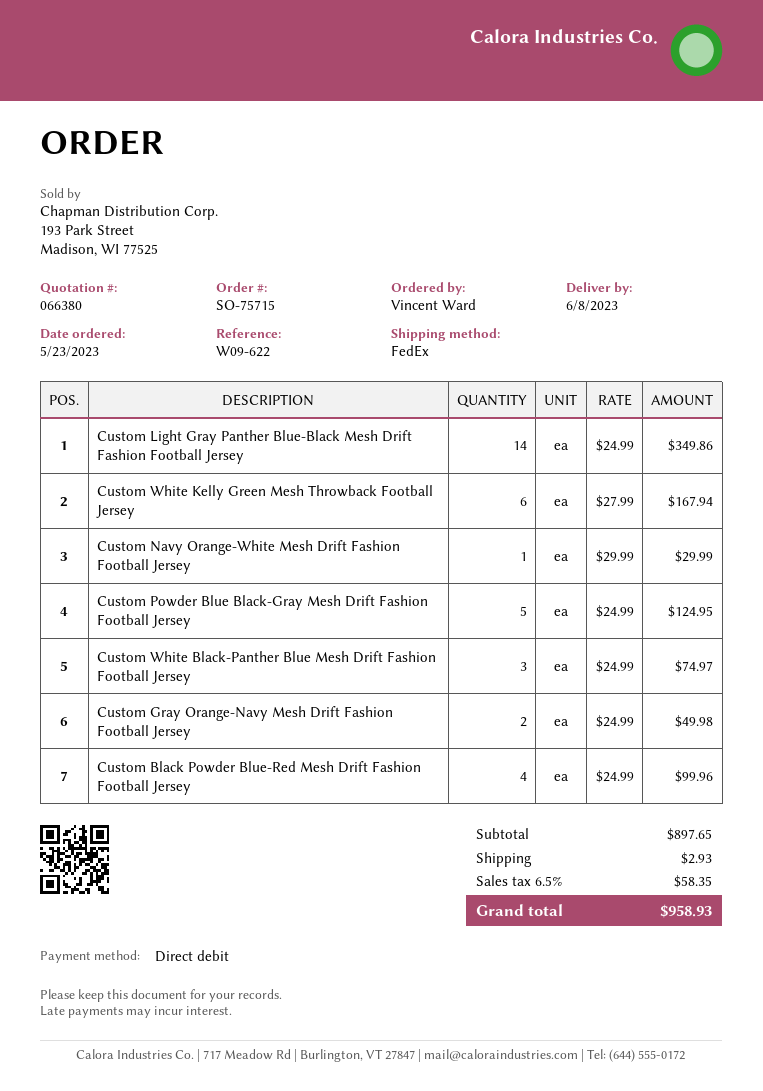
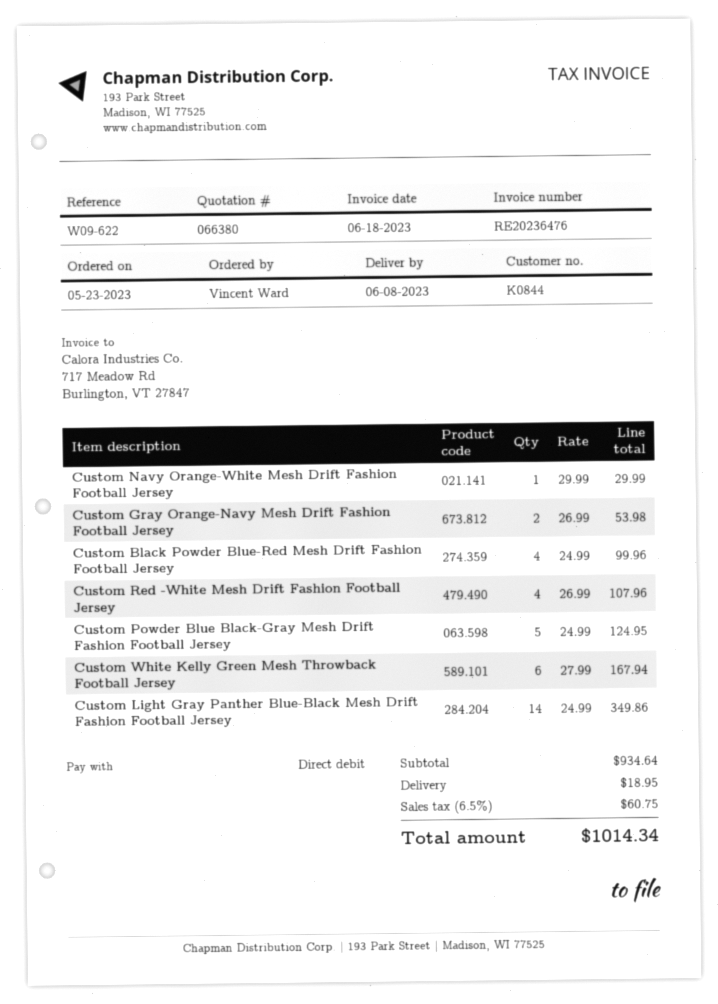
Custom White Black-Panther Blue Mesh Drift Fashion Football Jersey: 3 x 24.99 = 74.97 -> none
Custom Gray Orange-Navy Mesh Drift Fashion Football Jersey: 2 x 24.99 = 49.98 -> 2 x 26.99 = 53.98
Custom Red -White Mesh Drift Fashion Football Jersey: none -> 4 x 26.99 = 107.96
subtotal: 897.65 -> 934.64
shipping: 2.93 -> 18.95
tax: 6.5% = 58.35 -> 6.5% = 60.75
total: 958.93 -> 1014.34

